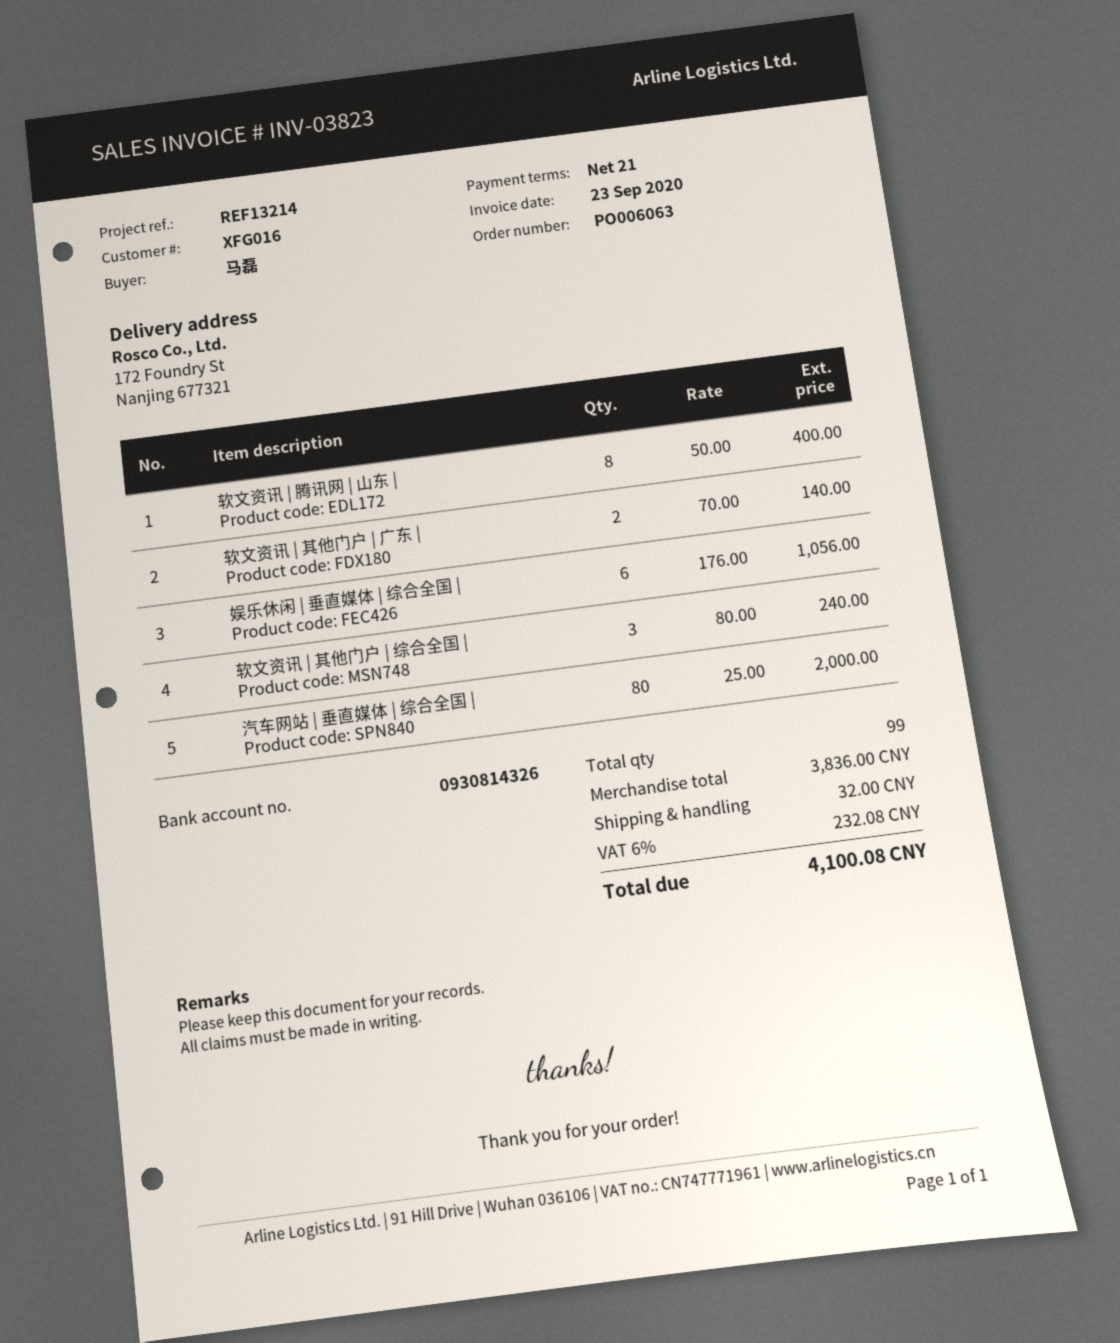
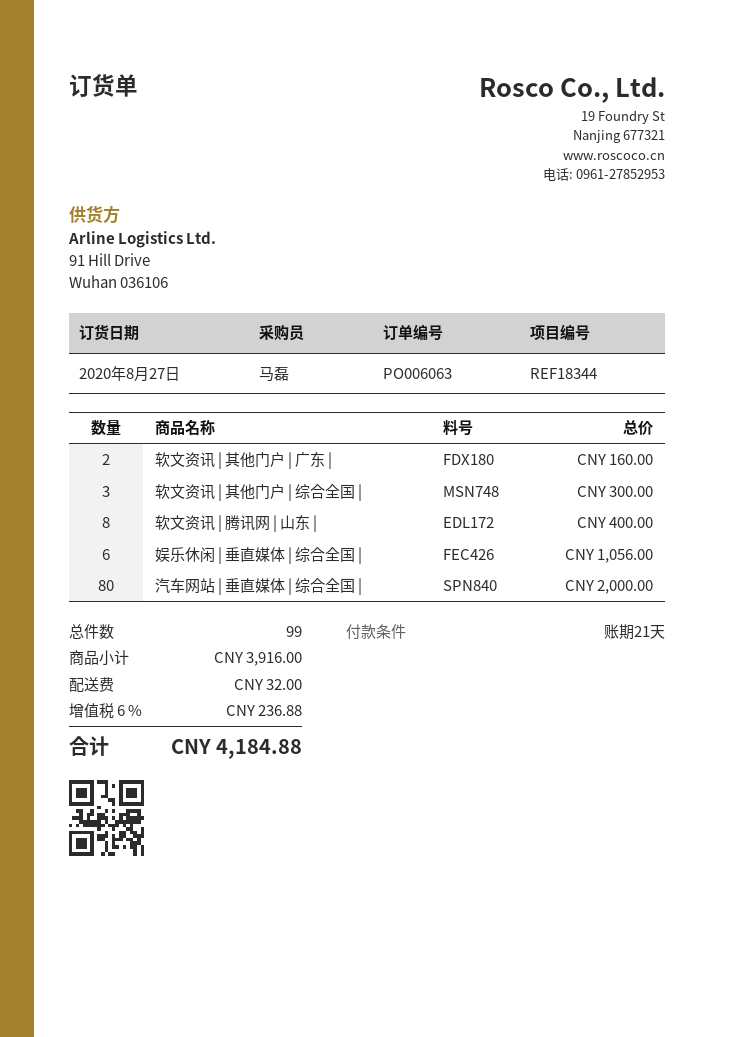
reference: REF13214 -> REF18344
软文资讯 | 其他门户 | 广东 |: 2 for 140.00 -> 2 for 160.00
软文资讯 | 其他门户 | 综合全国 |: 3 for 240.00 -> 3 for 300.00
subtotal: 3836.00 -> 3916.00
tax: 6% = 232.08 -> 6% = 236.88
total: 4100.08 -> 4184.88

